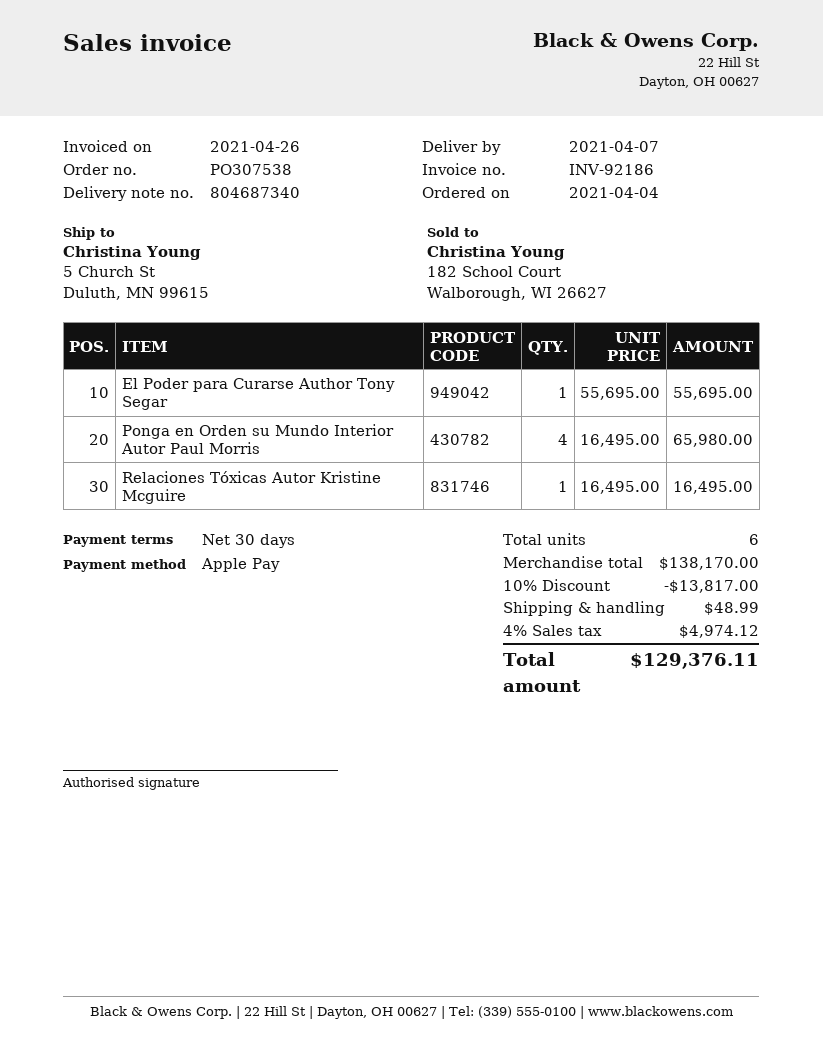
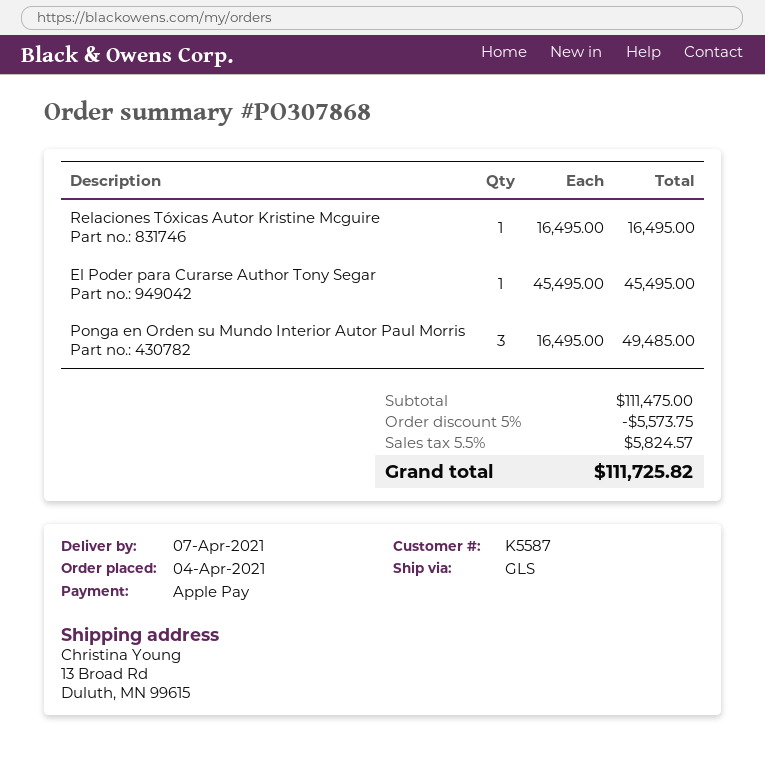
order number: PO307538 -> PO307868
ship to: 5 Church St, Duluth, MN 99615 -> 13 Broad Rd, Duluth, MN 99615
El Poder para Curarse Author Tony Segar: 1 x 55695.00 = 55695.00 -> 1 x 45495.00 = 45495.00
Ponga en Orden su Mundo Interior Autor Paul Morris: 4 x 16495.00 = 65980.00 -> 3 x 16495.00 = 49485.00
subtotal: 138170.00 -> 111475.00
discount: 10% = 13817.00 -> 5% = 5573.75
shipping: 48.99 -> none
tax: 4% = 4974.12 -> 5.5% = 5824.57
total: 129376.11 -> 111725.82

